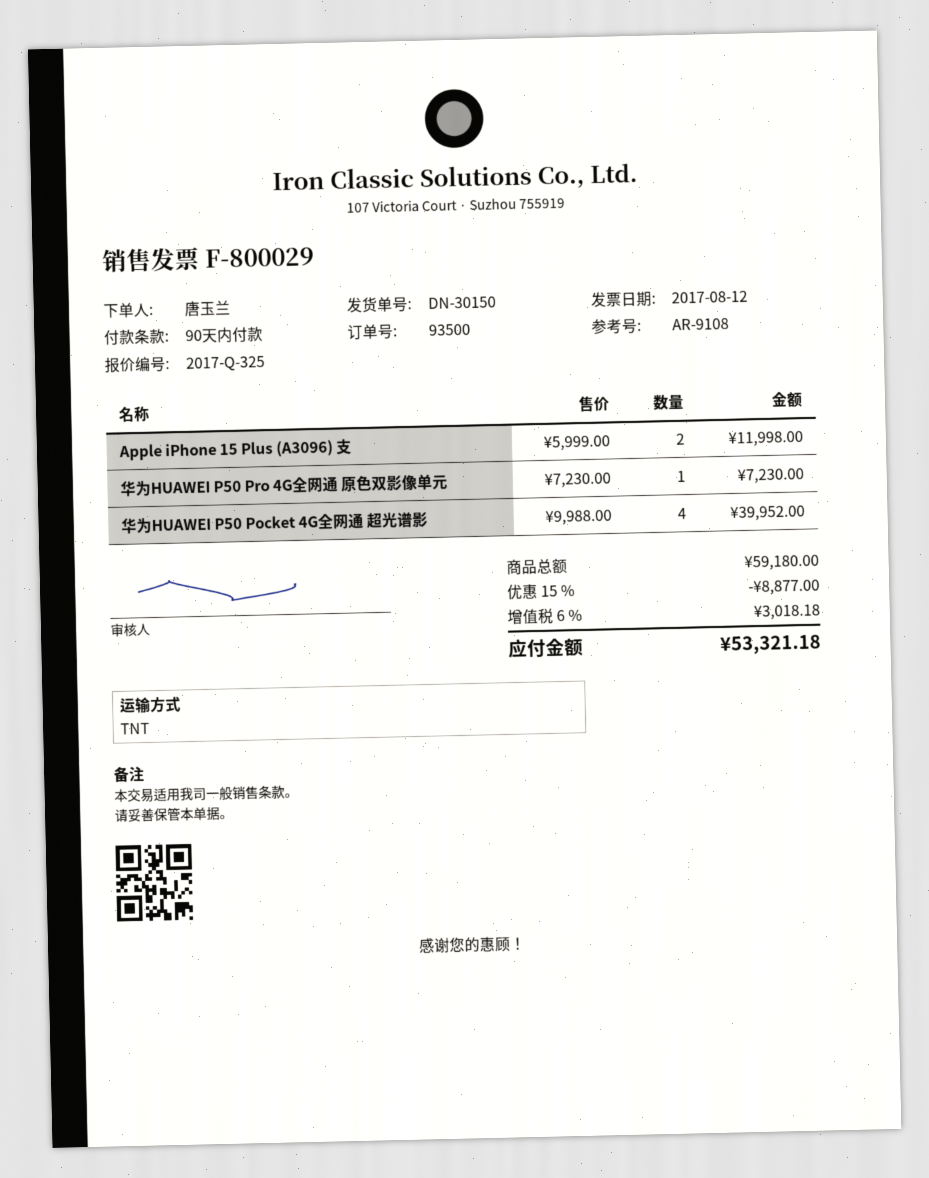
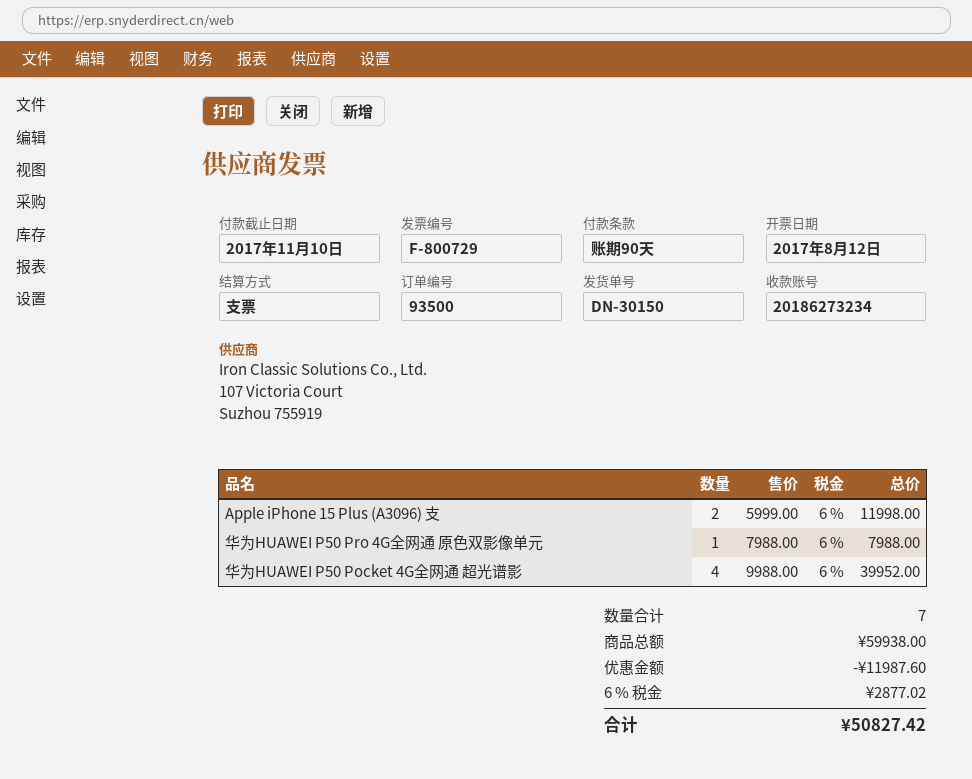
invoice number: F-800029 -> F-800729
华为HUAWEI P50 Pro 4G全网通 原色双影像单元: 1 x 7230.00 = 7230.00 -> 1 x 7988.00 = 7988.00
subtotal: 59180.00 -> 59938.00
discount: 8877.00 -> 11987.60
tax: 6% = 3018.18 -> 6% = 2877.02
total: 53321.18 -> 50827.42

